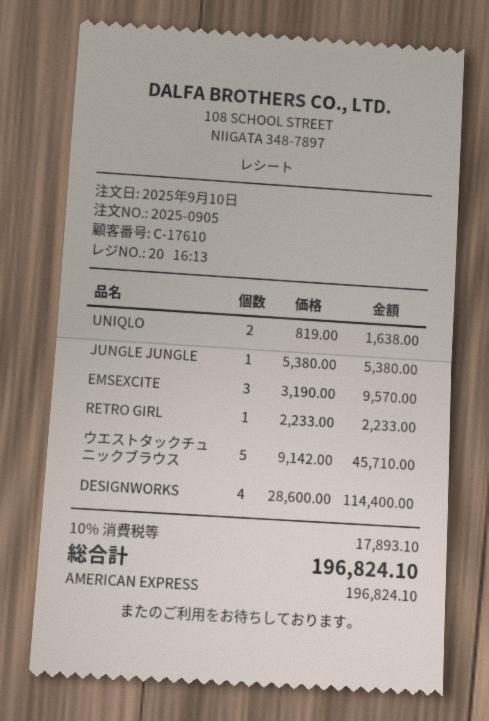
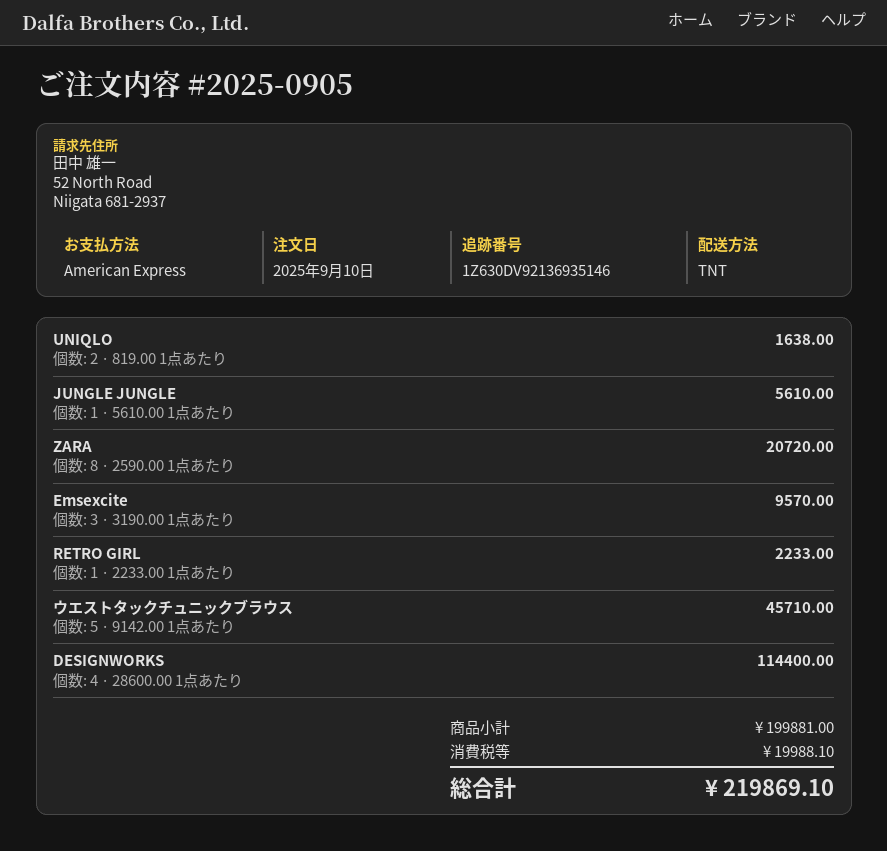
JUNGLE JUNGLE: 1 x 5380.00 = 5380.00 -> 1 x 5610.00 = 5610.00
ZARA: none -> 8 x 2590.00 = 20720.00
tax: 17893.10 -> 19988.10
total: 196824.10 -> 219869.10

